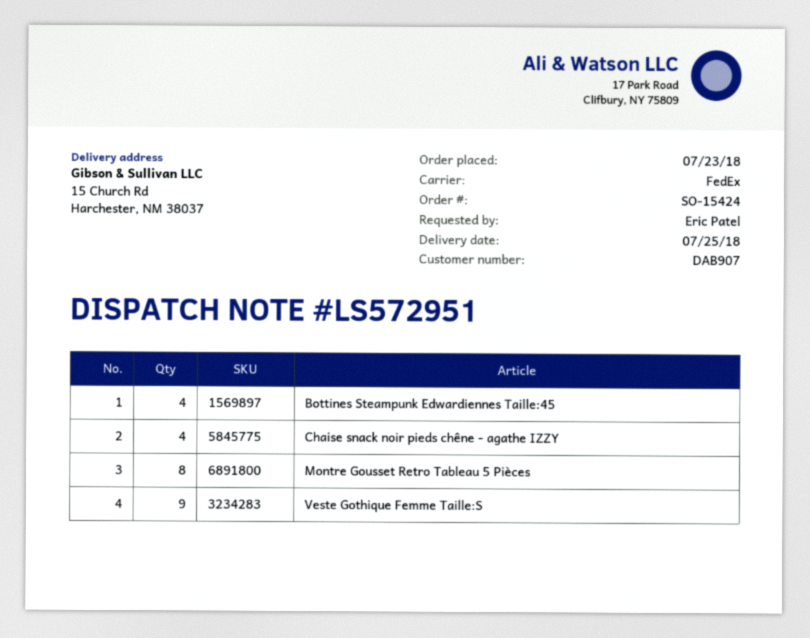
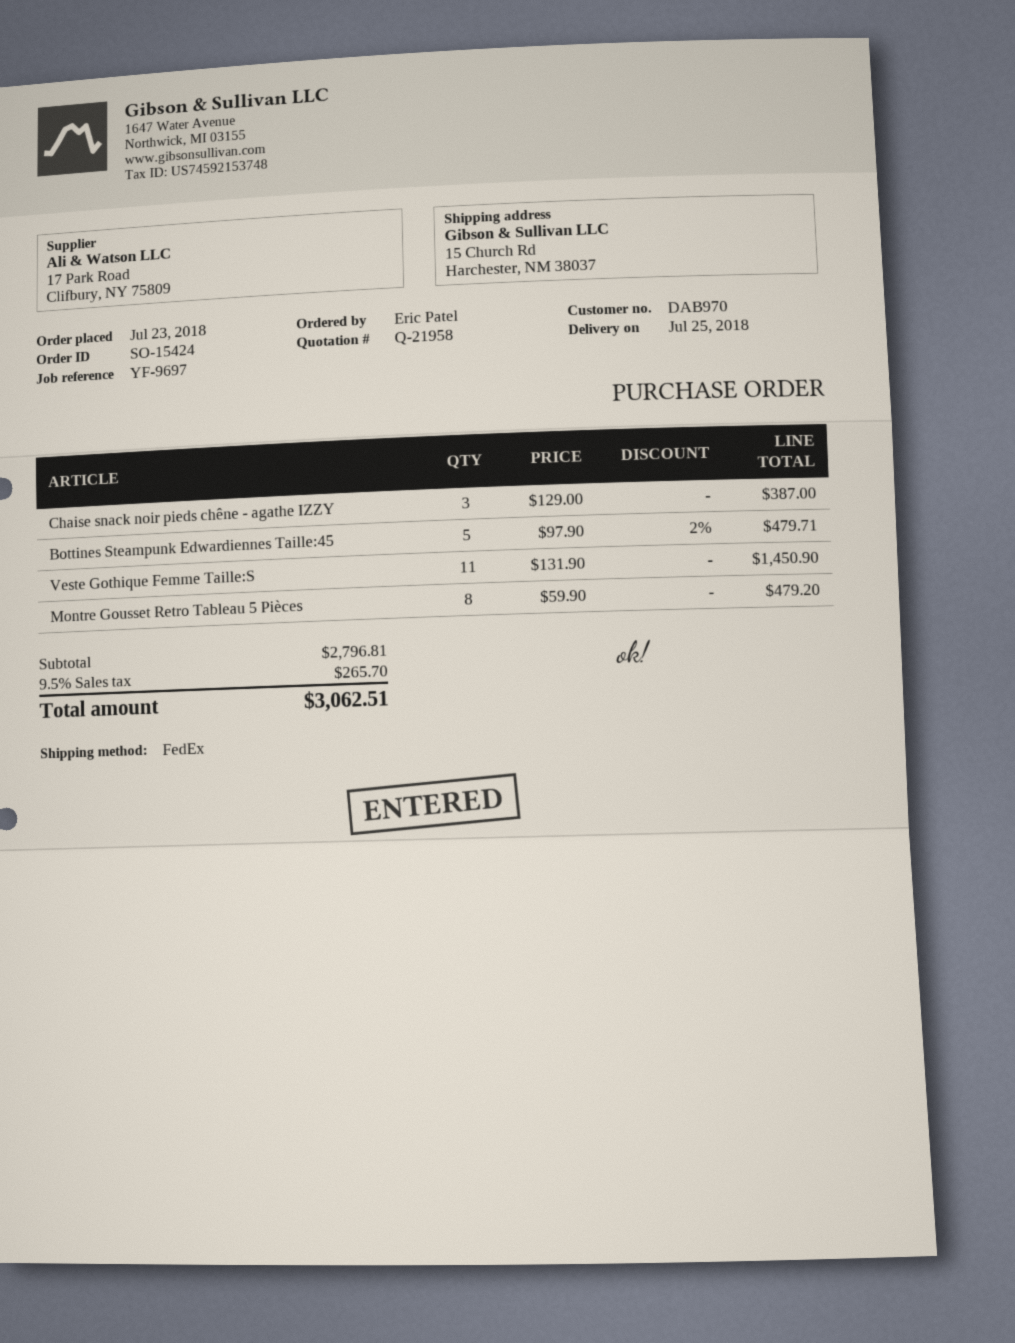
customer number: DAB907 -> DAB970
Bottines Steampunk Edwardiennes Taille:45: 4 -> 5
Chaise snack noir pieds chêne - agathe IZZY: 4 -> 3
Veste Gothique Femme Taille:S: 9 -> 11

